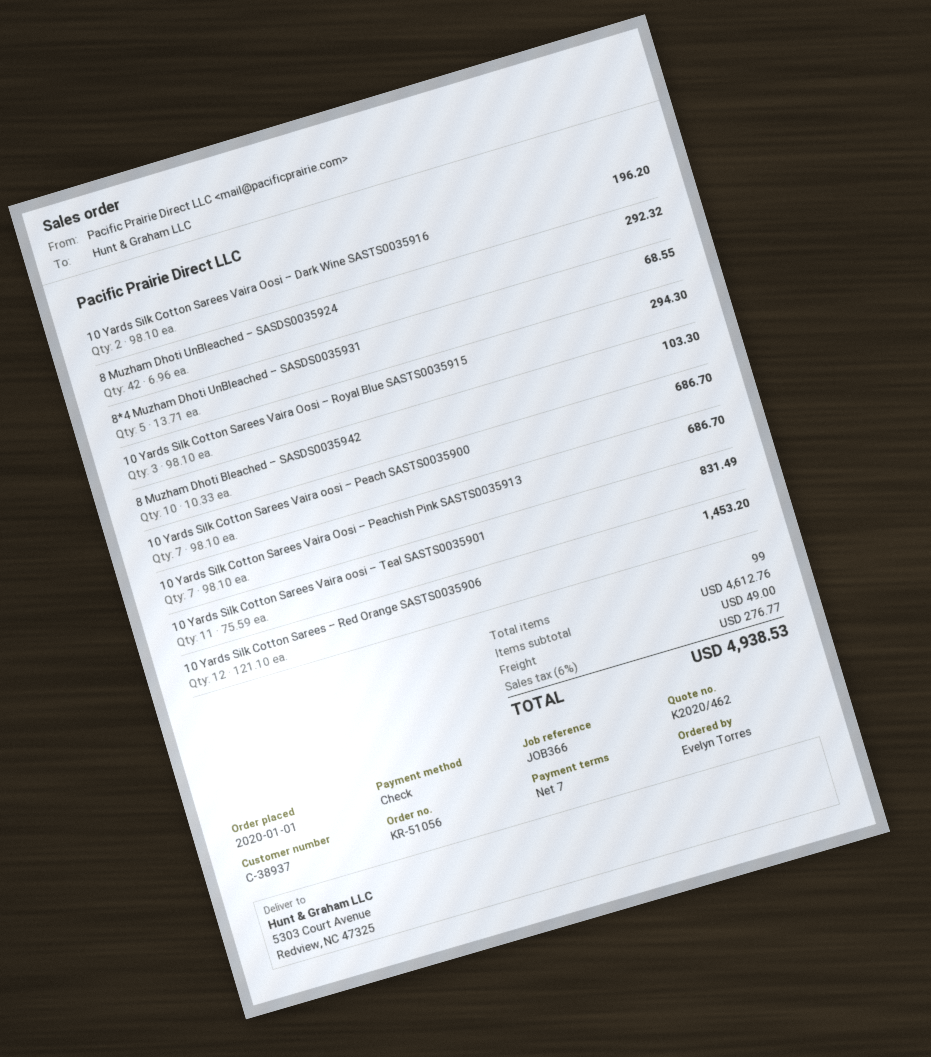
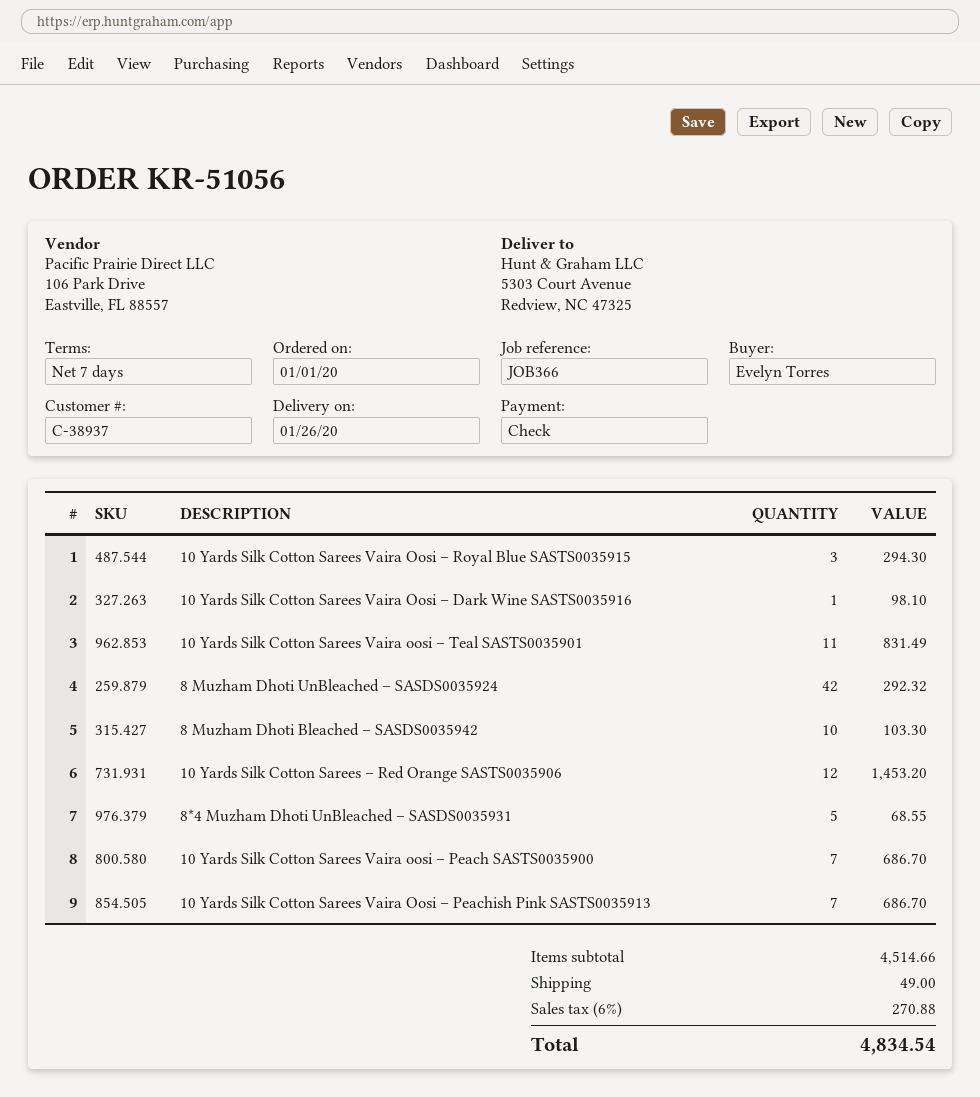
10 Yards Silk Cotton Sarees Vaira Oosi – Dark Wine SASTS0035916: 2 for 196.20 -> 1 for 98.10
subtotal: 4612.76 -> 4514.66
tax: 6% = 276.77 -> 6% = 270.88
total: 4938.53 -> 4834.54

